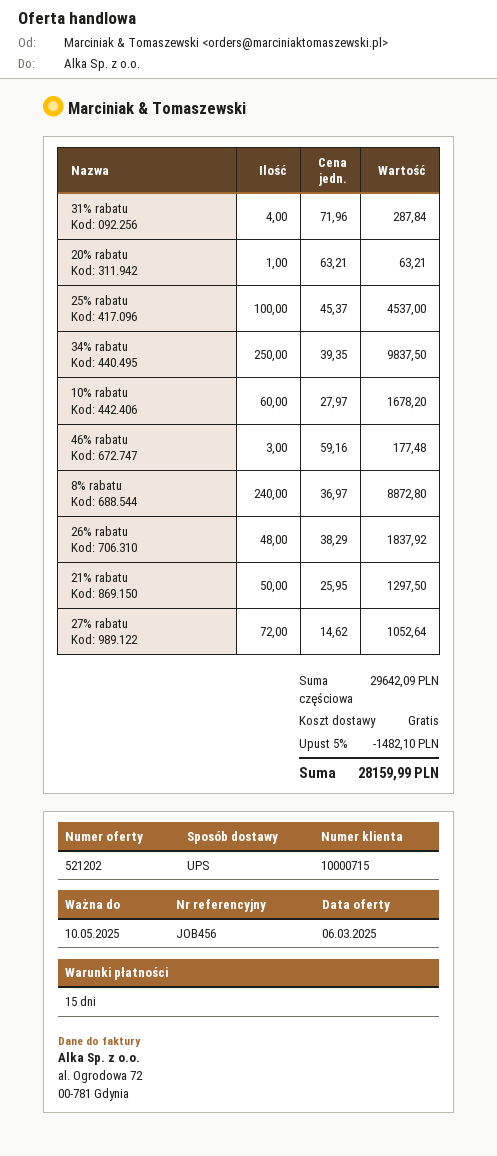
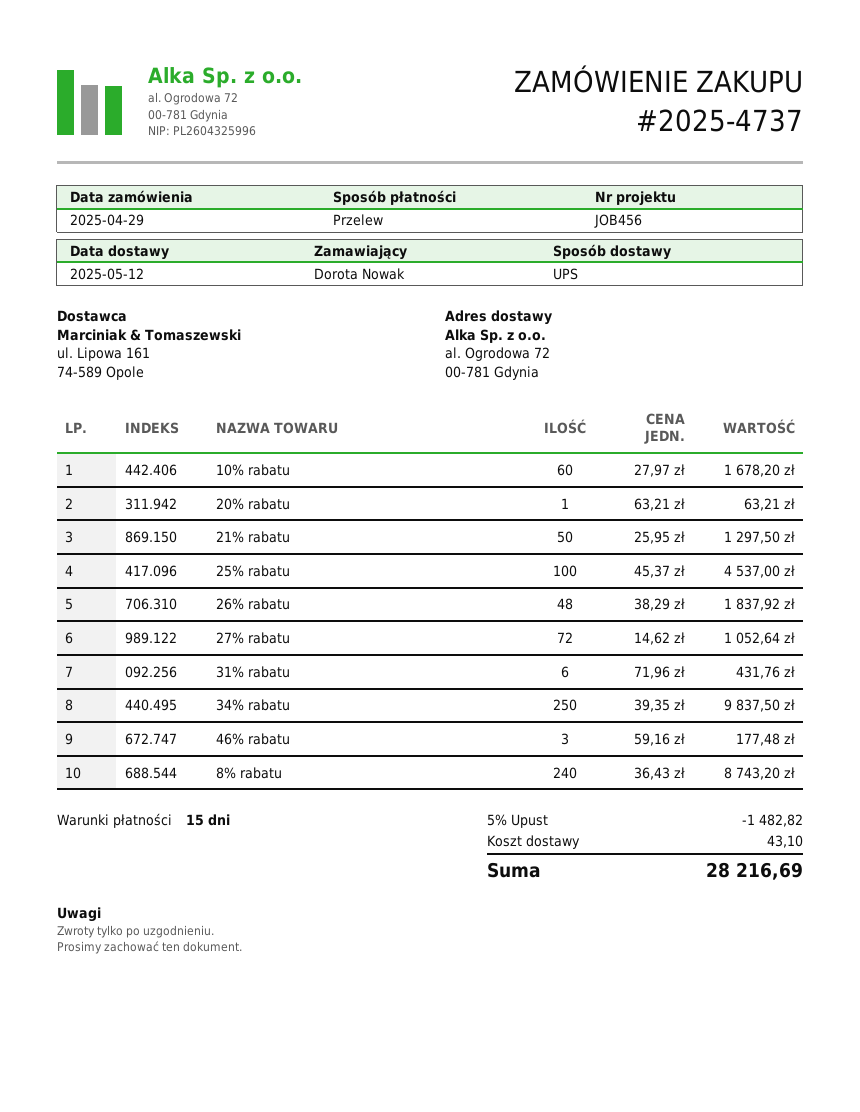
31% rabatu: 4 x 71.96 = 287.84 -> 6 x 71.96 = 431.76
8% rabatu: 240 x 36.97 = 8872.80 -> 240 x 36.43 = 8743.20
discount: 5% = 1482.10 -> 5% = 1482.82
shipping: 0.00 -> 43.10
total: 28159.99 -> 28216.69

